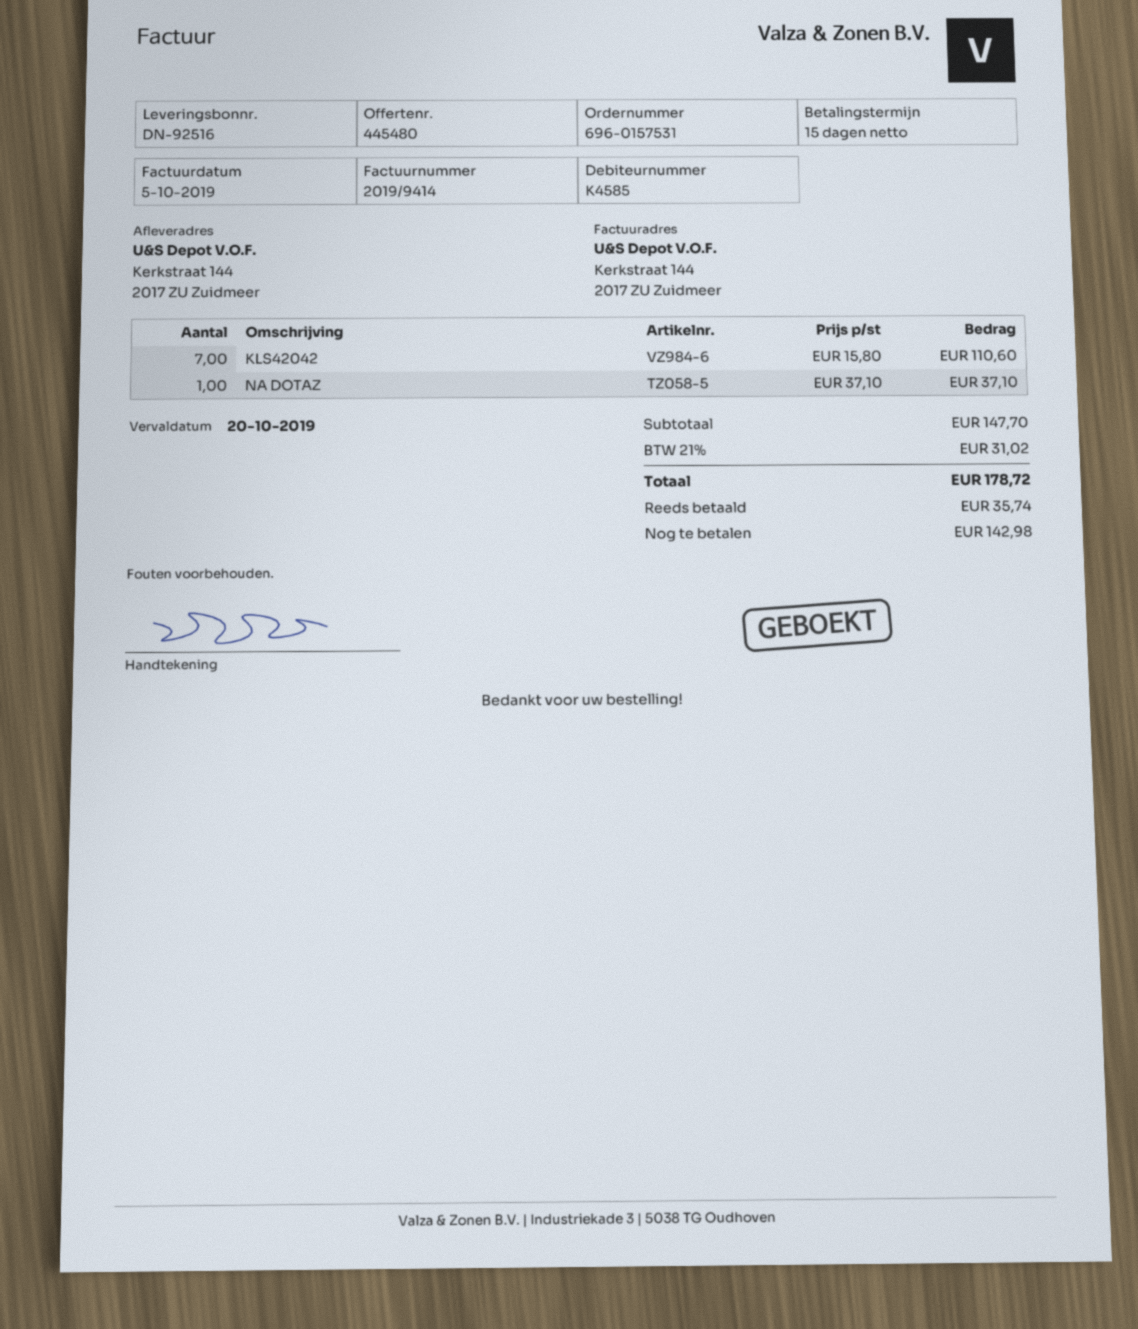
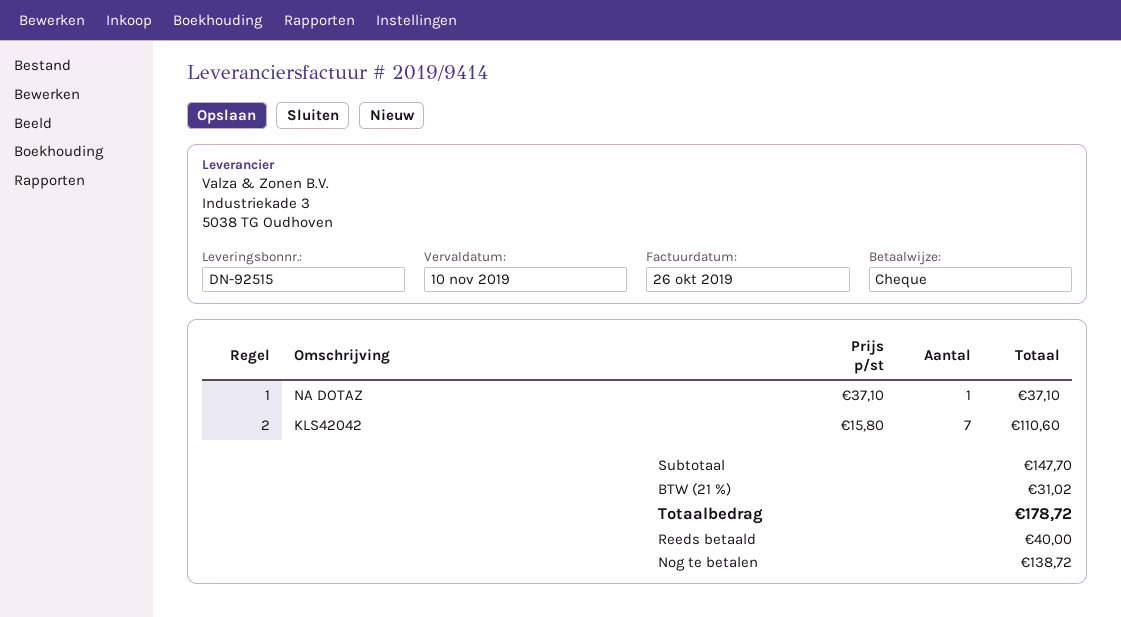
delivery note number: DN-92516 -> DN-92515
invoice date: 2019-10-05 -> 2019-10-26
due date: 2019-10-20 -> 2019-11-10
deposit: 35.74 -> 40.00
balance: 142.98 -> 138.72

